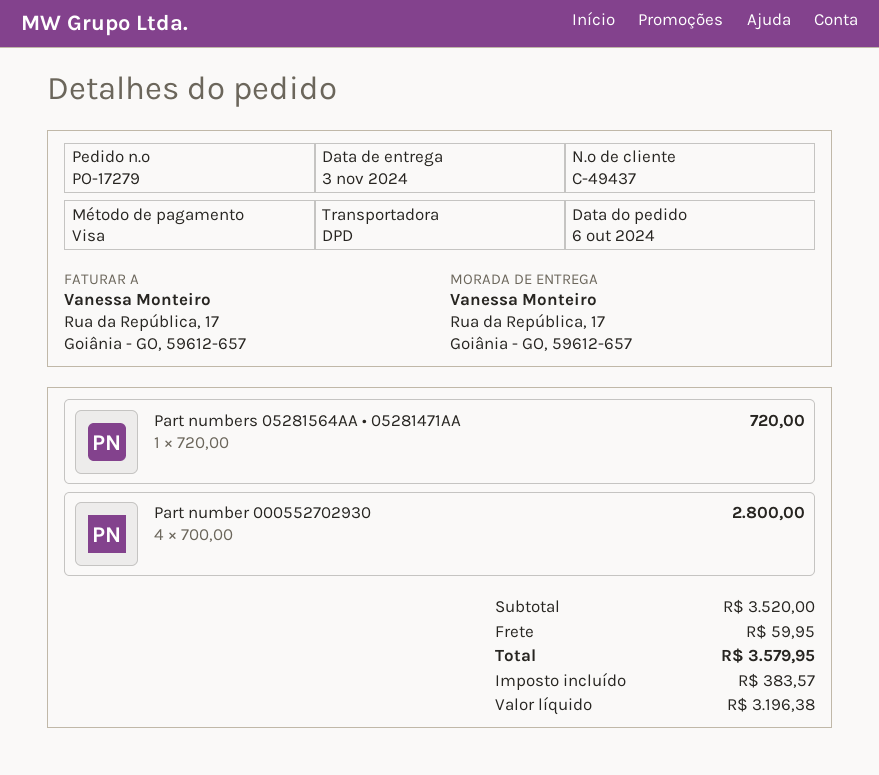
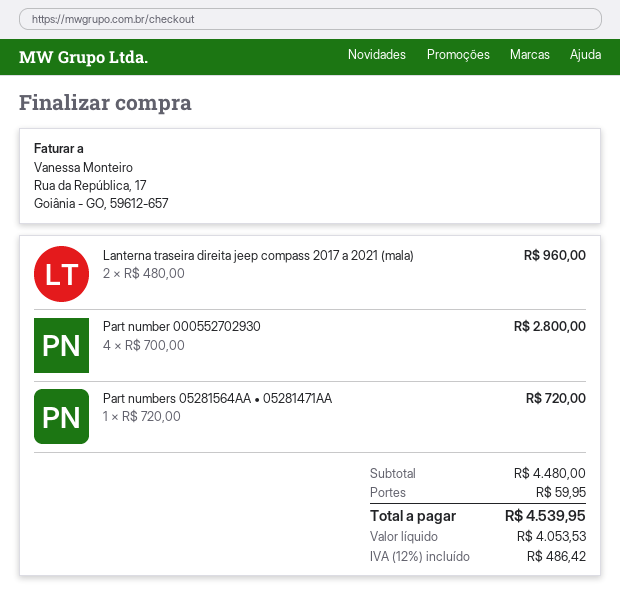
Lanterna traseira direita jeep compass 2017 a 2021 (mala): none -> 2 x 480.00 = 960.00
subtotal: 3520.00 -> 4480.00
net: 3196.38 -> 4053.53
tax: 383.57 -> 486.42
total: 3579.95 -> 4539.95

